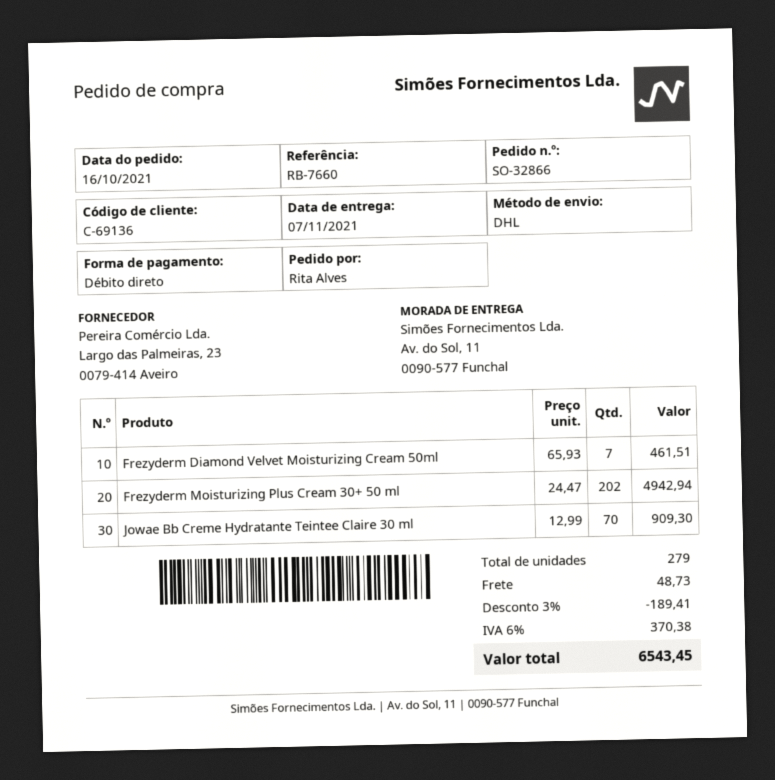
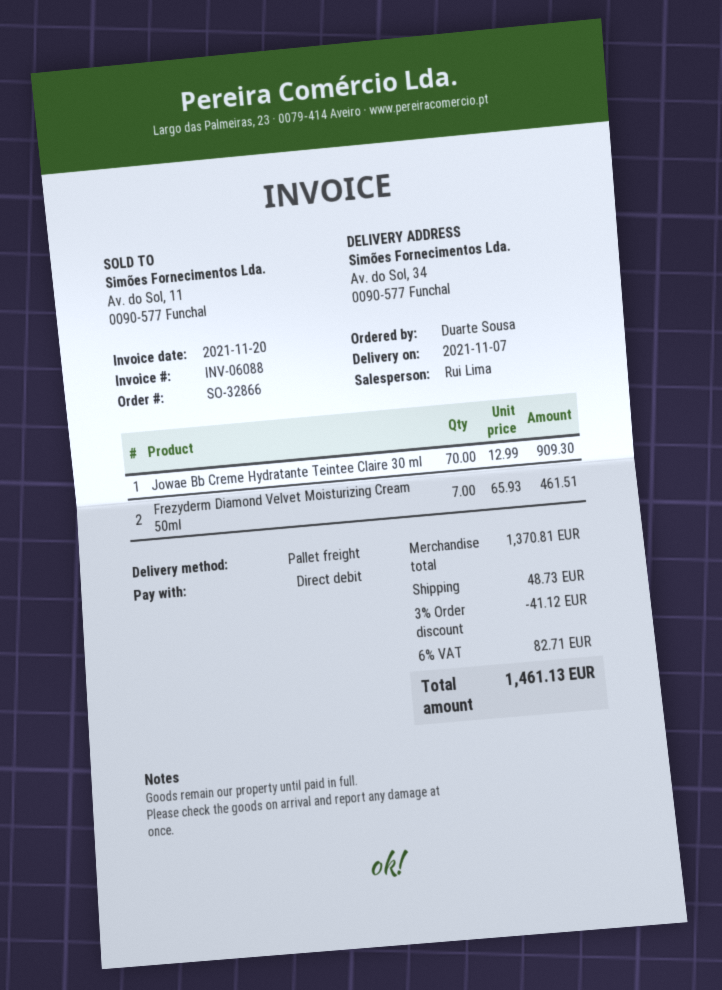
ordered by: Rita Alves -> Duarte Sousa
shipping method: DHL -> pallet freight
ship to: Av. do Sol, 11, 0090-577 Funchal -> Av. do Sol, 34, 0090-577 Funchal
Frezyderm Moisturizing Plus Cream 30+ 50 ml: 202 x 24.47 = 4942.94 -> none
discount: 3% = 189.41 -> 3% = 41.12
tax: 6% = 370.38 -> 6% = 82.71
total: 6543.45 -> 1461.13

